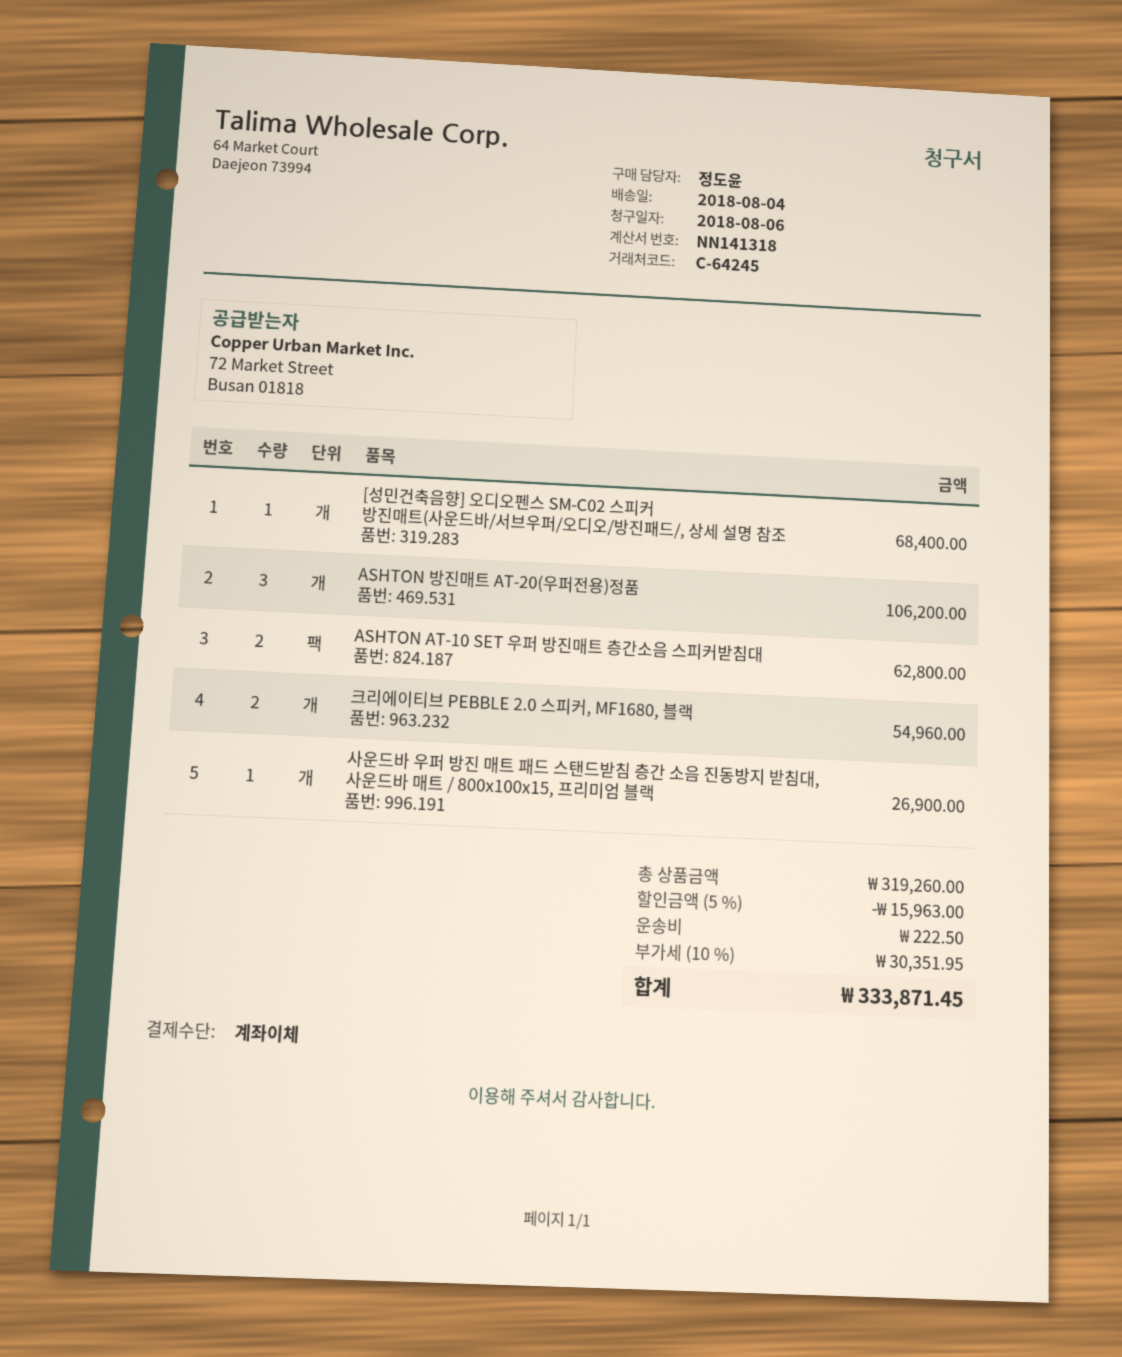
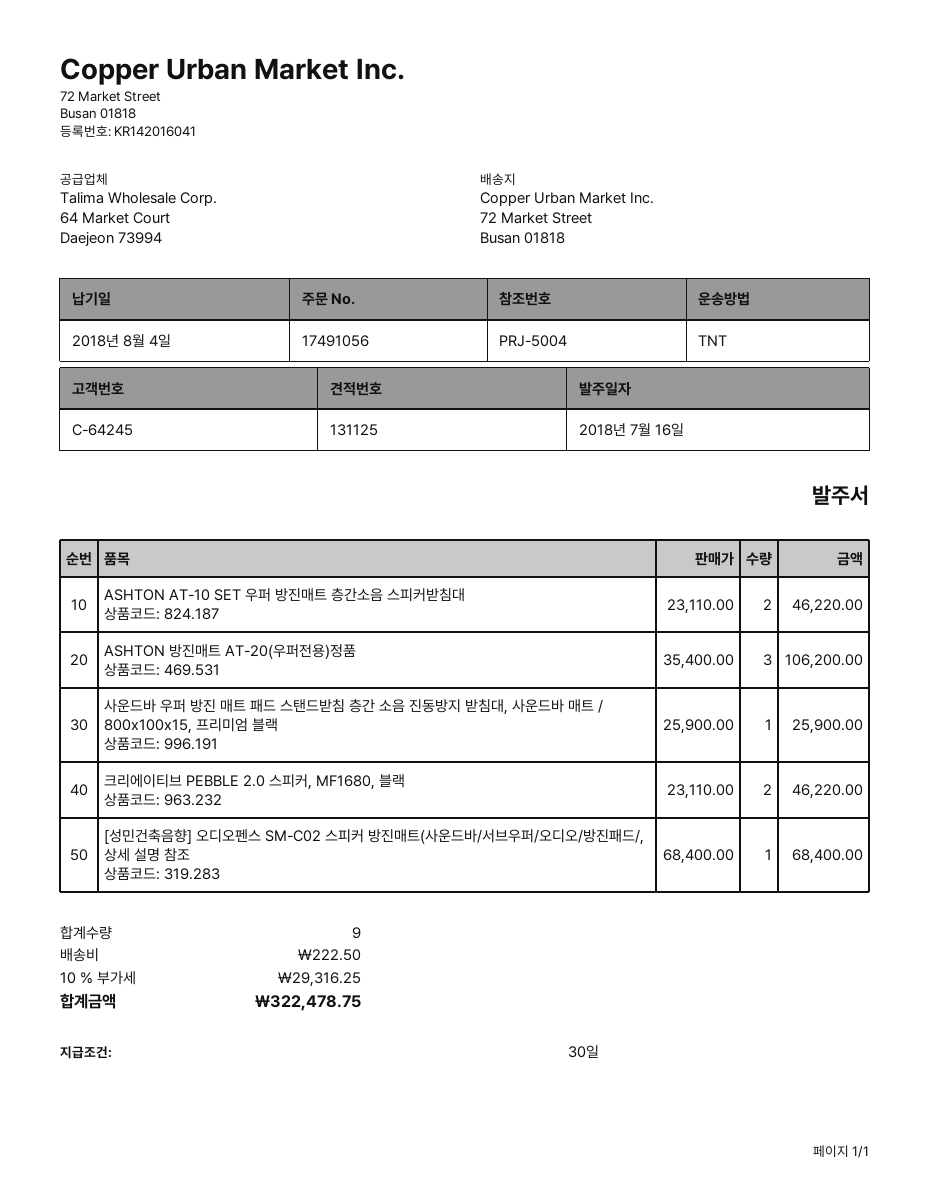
ASHTON AT-10 SET 우퍼 방진매트 층간소음 스피커받침대: 2 for 62800.00 -> 2 for 46220.00
크리에이티브 PEBBLE 2.0 스피커, MF1680, 블랙: 2 for 54960.00 -> 2 for 46220.00
사운드바 우퍼 방진 매트 패드 스탠드받침 층간 소음 진동방지 받침대, 사운드바 매트 / 800x100x15, 프리미엄 블랙: 1 for 26900.00 -> 1 for 25900.00
discount: 5% = 15963.00 -> none
tax: 10% = 30351.95 -> 10% = 29316.25
total: 333871.45 -> 322478.75

